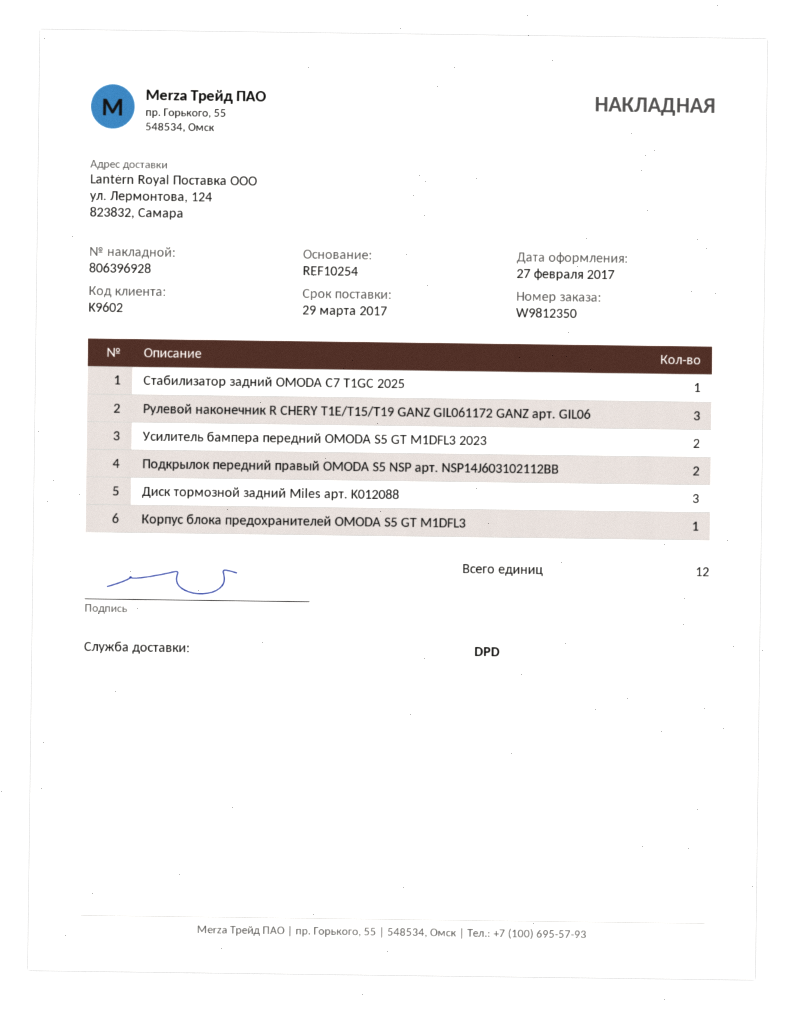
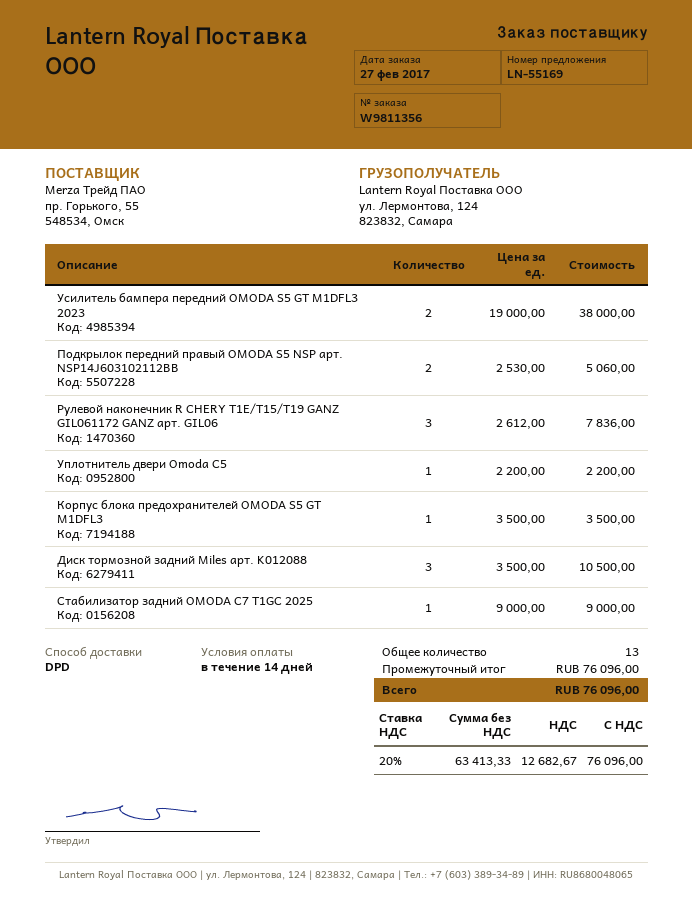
order number: W9812350 -> W9811356
Уплотнитель двери Omoda C5: none -> 1
total quantity: 12 -> 13

